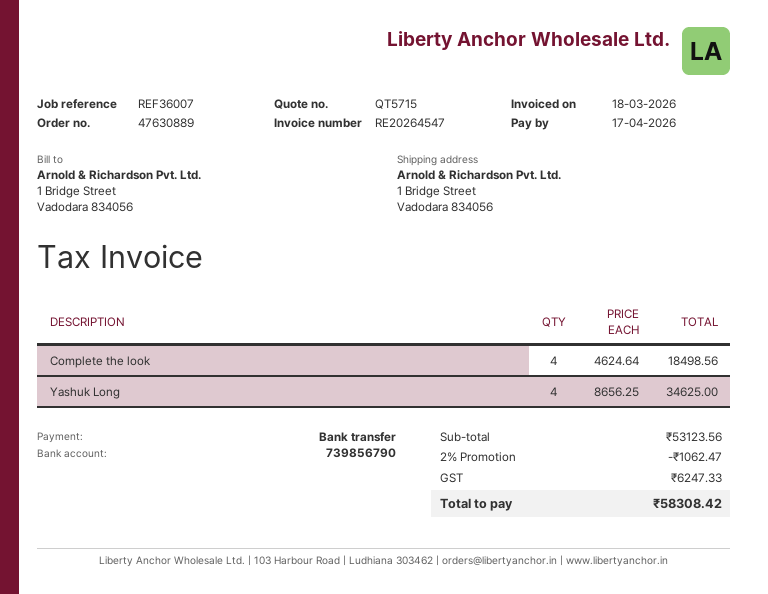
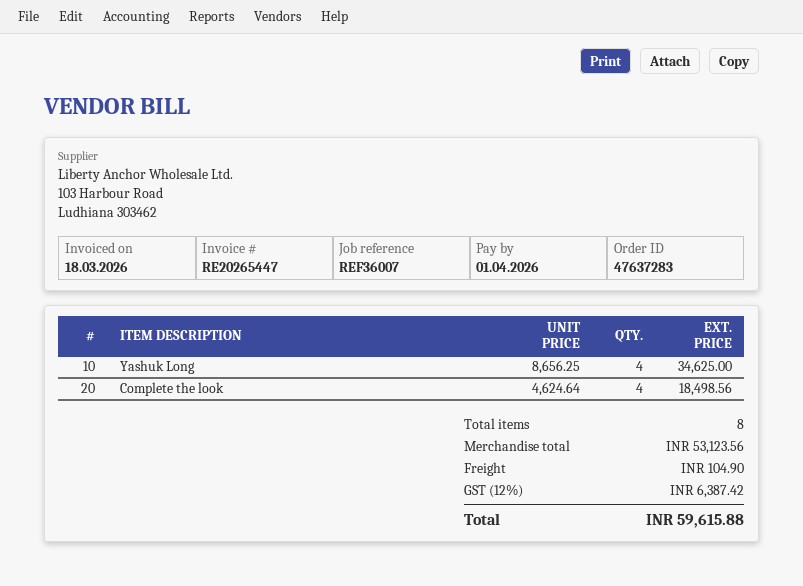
order number: 47630889 -> 47637283
invoice number: RE20264547 -> RE20265447
due date: 2026-04-17 -> 2026-04-01
discount: 2% = 1062.47 -> none
shipping: none -> 104.90
tax: 6247.33 -> 6387.42
total: 58308.42 -> 59615.88

